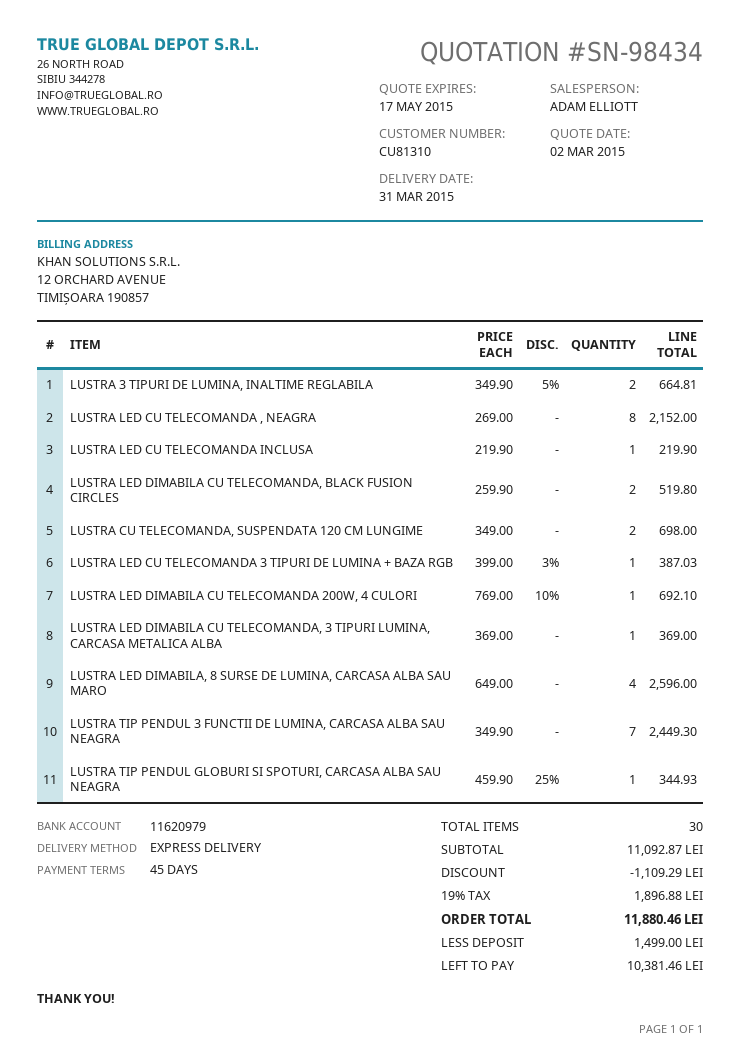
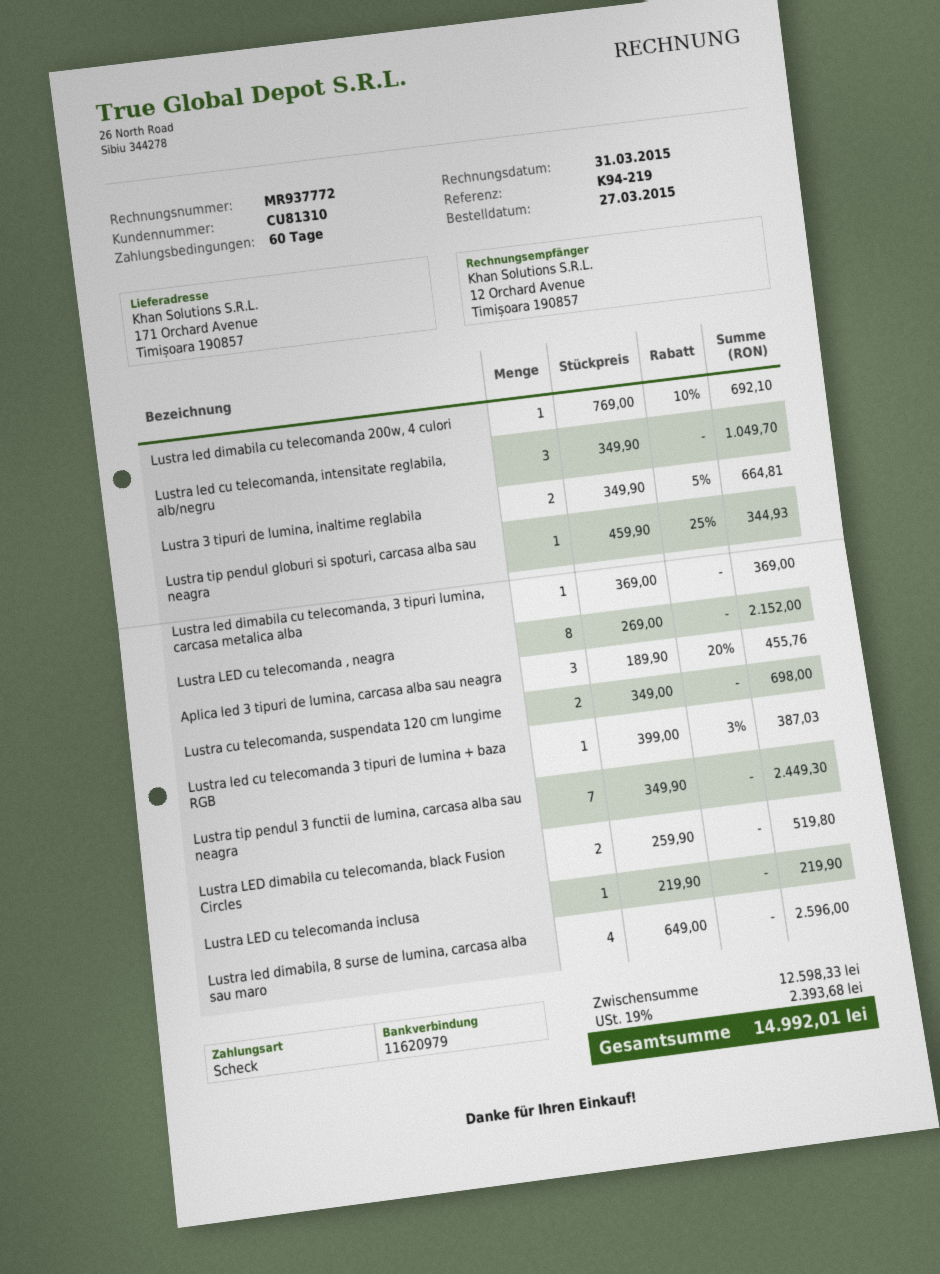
payment terms: 45 days -> 60 days
Lustra led cu telecomanda, intensitate reglabila, alb/negru: none -> 3 x 349.90 = 1049.70
Aplica led 3 tipuri de lumina, carcasa alba sau neagra: none -> 3 x 189.90 - 20% = 455.76
subtotal: 11092.87 -> 12598.33
discount: 1109.29 -> none
tax: 19% = 1896.88 -> 19% = 2393.68
total: 11880.46 -> 14992.01

